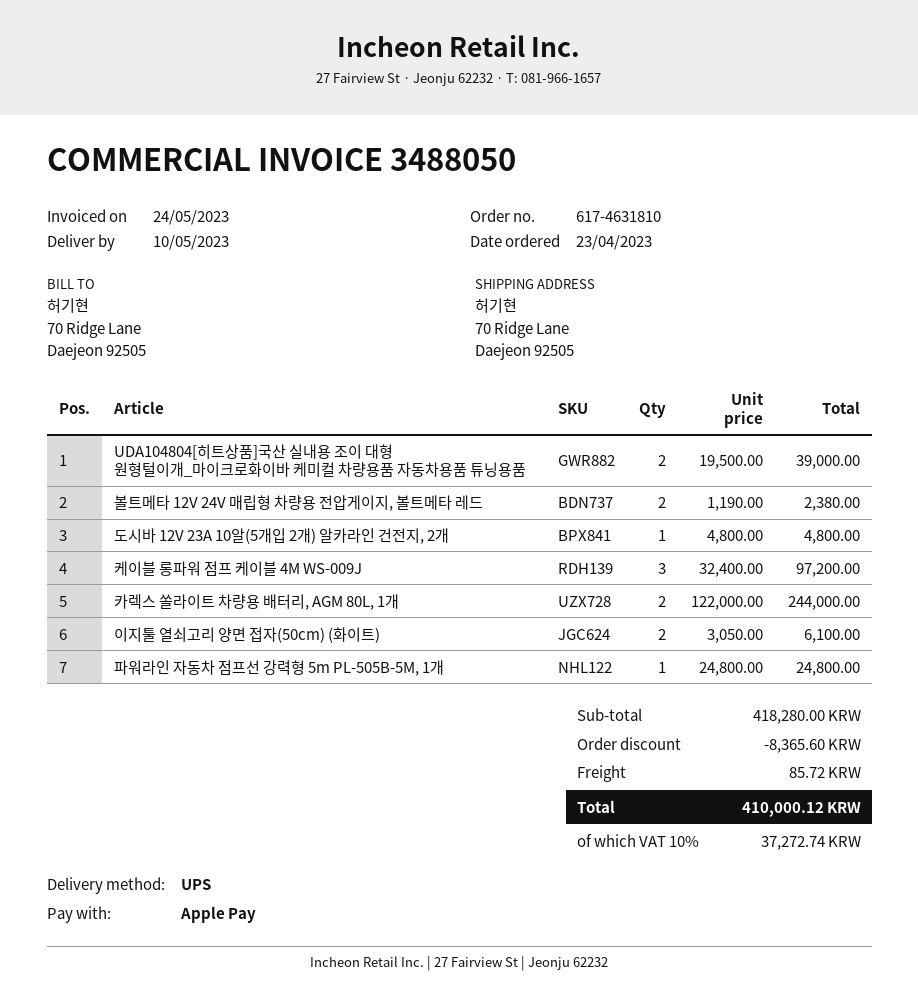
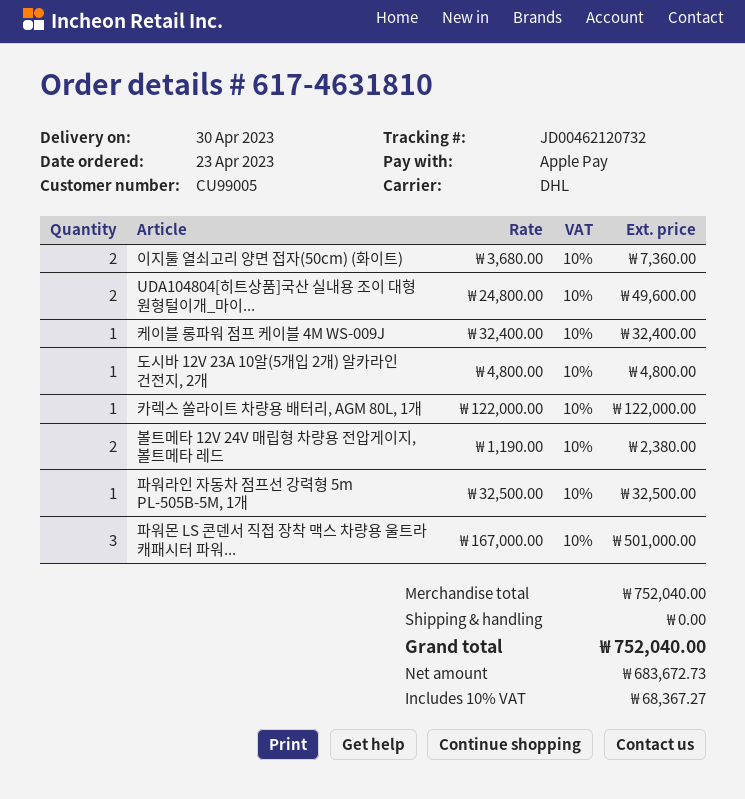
delivery date: 2023-05-10 -> 2023-04-30
shipping method: UPS -> DHL
UDA104804[히트상품]국산 실내용 조이 대형 원형털이개_마이크로화이바 케미컬 차량용품 자동차용품 튜닝용품: 2 x 19500.00 = 39000.00 -> 2 x 24800.00 = 49600.00
케이블 롱파워 점프 케이블 4M WS-009J: 3 x 32400.00 = 97200.00 -> 1 x 32400.00 = 32400.00
카렉스 쏠라이트 차량용 배터리, AGM 80L, 1개: 2 x 122000.00 = 244000.00 -> 1 x 122000.00 = 122000.00
이지툴 열쇠고리 양면 접자(50cm) (화이트): 2 x 3050.00 = 6100.00 -> 2 x 3680.00 = 7360.00
파워라인 자동차 점프선 강력형 5m PL-505B-5M, 1개: 1 x 24800.00 = 24800.00 -> 1 x 32500.00 = 32500.00
파워몬 LS 콘덴서 직접 장착 맥스 차량용 울트라 캐패시터 파워...: none -> 3 x 167000.00 = 501000.00
subtotal: 418280.00 -> 752040.00
discount: 8365.60 -> none
shipping: 85.72 -> 0.00
tax: 10% = 37272.74 -> 10% = 68367.27
total: 410000.12 -> 752040.00

